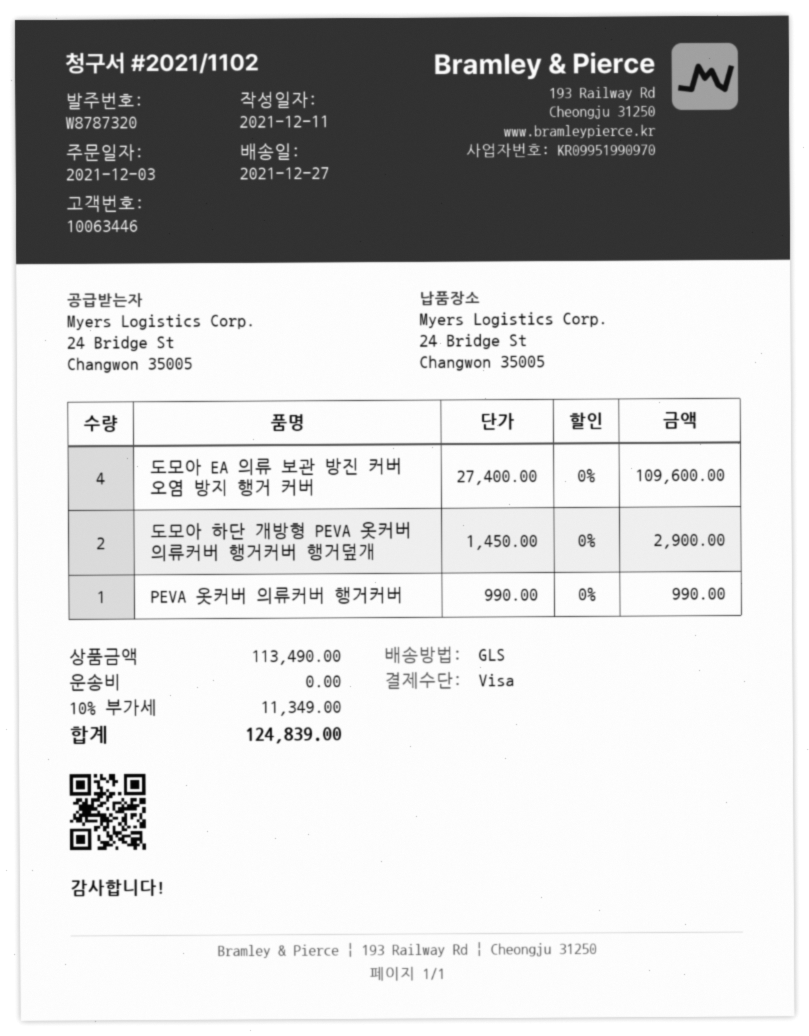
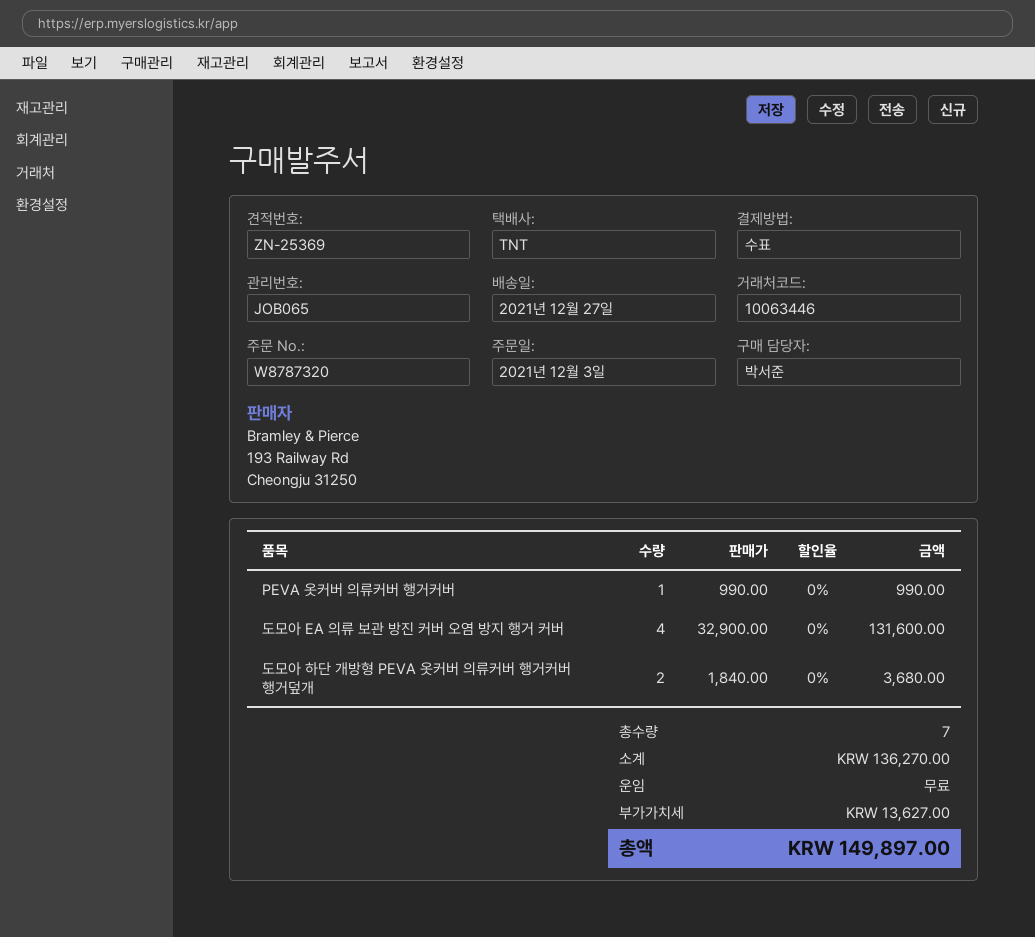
payment method: Visa -> cheque
shipping method: GLS -> TNT
도모아 EA 의류 보관 방진 커버 오염 방지 행거 커버: 4 x 27400.00 = 109600.00 -> 4 x 32900.00 = 131600.00
도모아 하단 개방형 PEVA 옷커버 의류커버 행거커버 행거덮개: 2 x 1450.00 = 2900.00 -> 2 x 1840.00 = 3680.00
subtotal: 113490.00 -> 136270.00
tax: 11349.00 -> 13627.00
total: 124839.00 -> 149897.00

